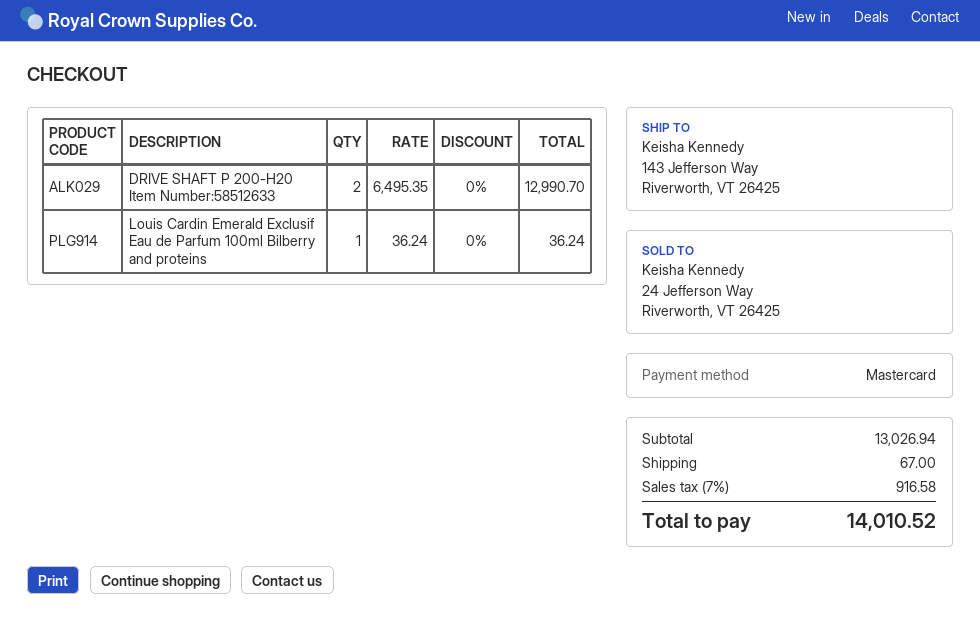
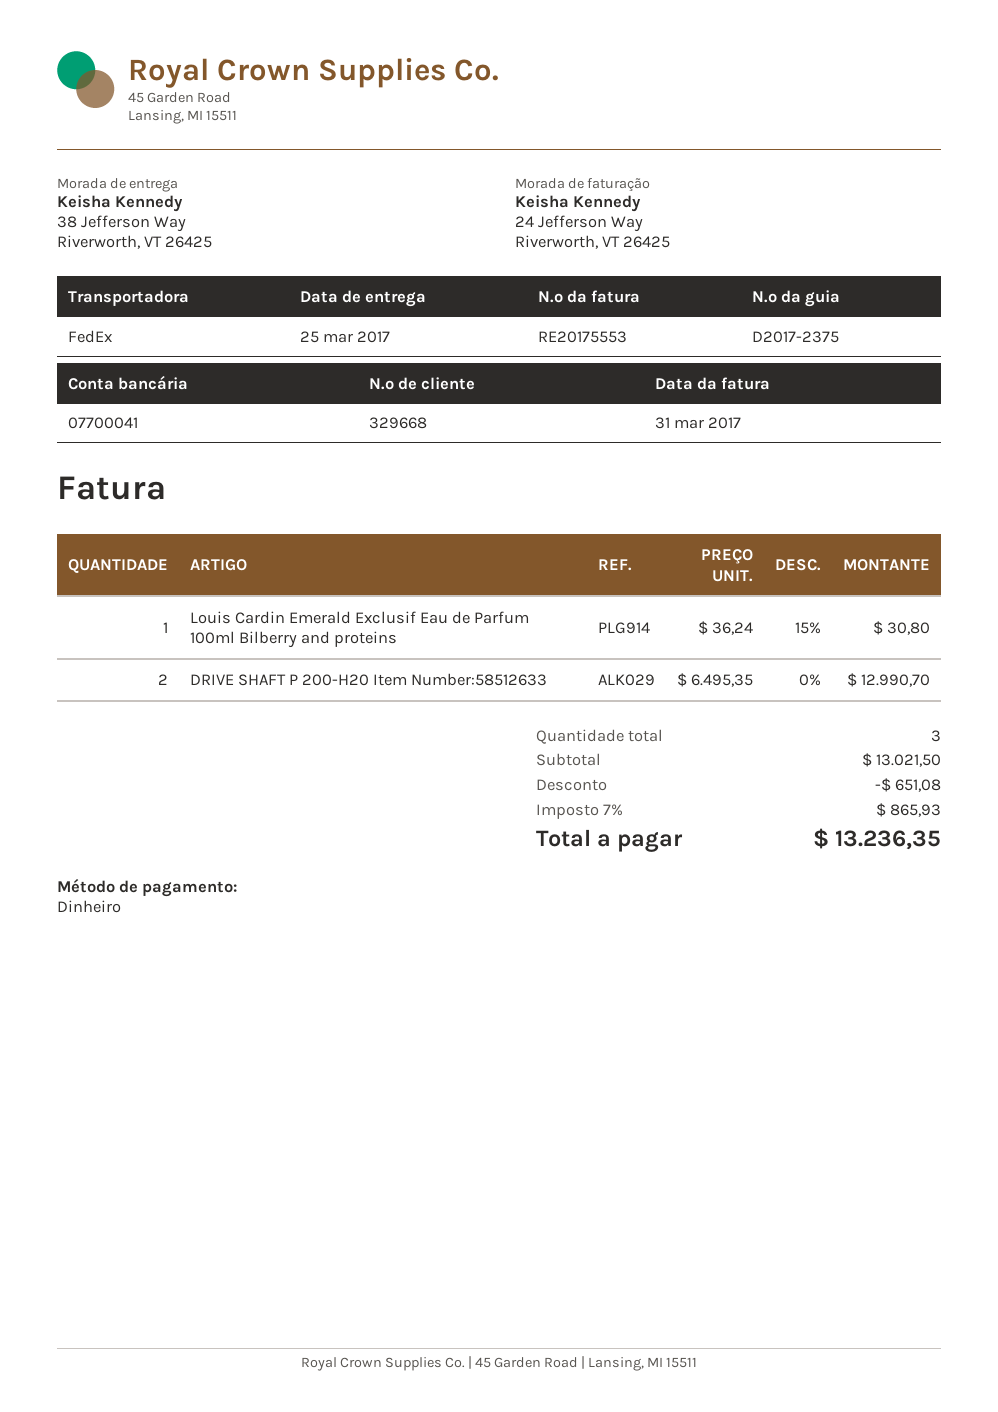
payment method: Mastercard -> cash
ship to: 143 Jefferson Way, Riverworth, VT 26425 -> 38 Jefferson Way, Riverworth, VT 26425
Louis Cardin Emerald Exclusif Eau de Parfum 100ml Bilberry and proteins: 1 x 36.24 = 36.24 -> 1 x 36.24 - 15% = 30.80
subtotal: 13026.94 -> 13021.50
discount: none -> 651.08
shipping: 67.00 -> none
tax: 7% = 916.58 -> 7% = 865.93
total: 14010.52 -> 13236.35

